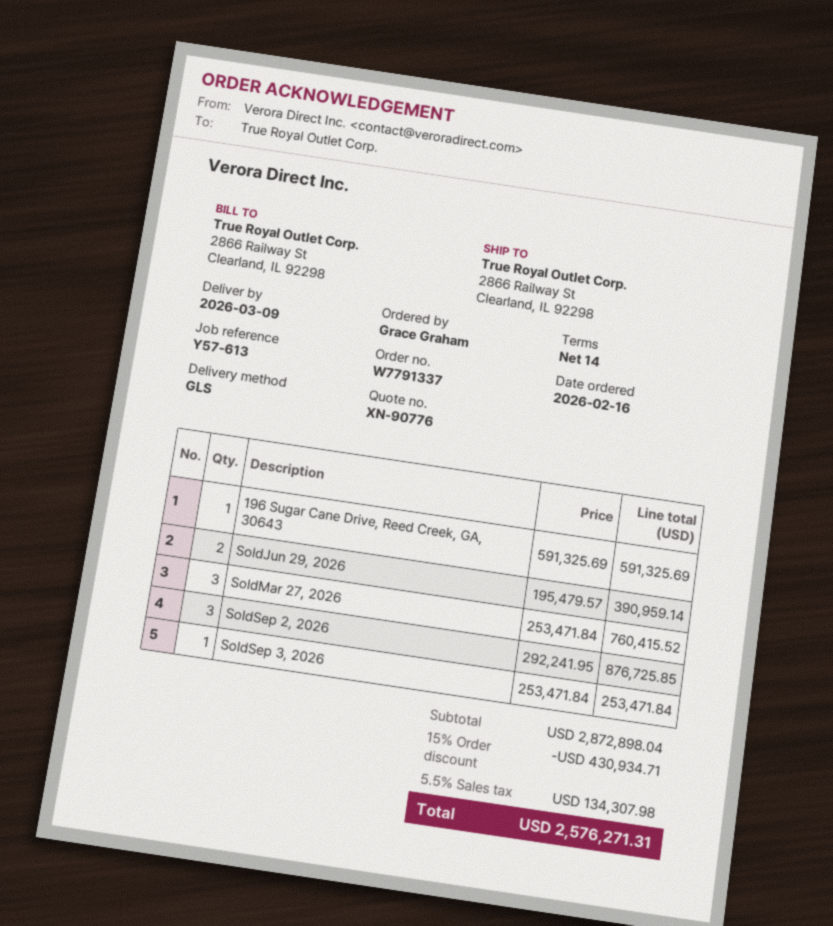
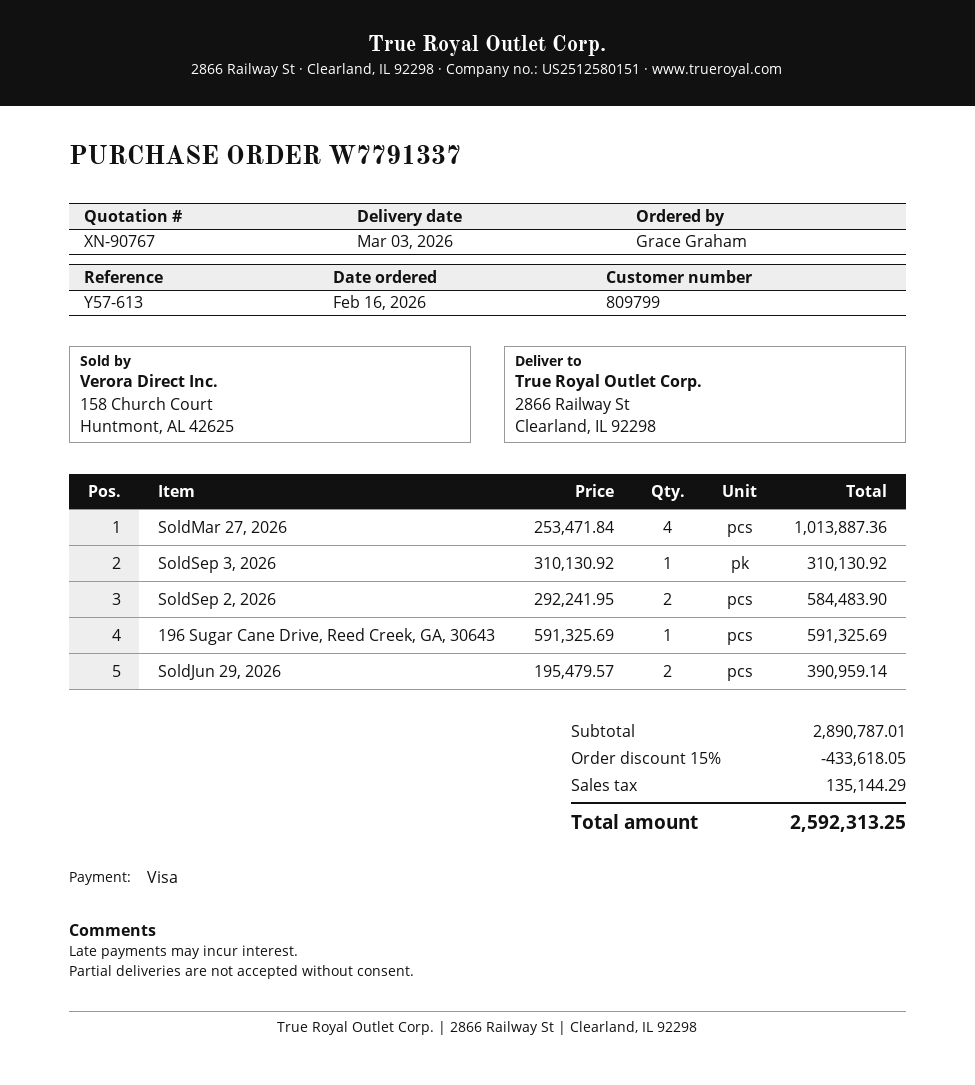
quote number: XN-90776 -> XN-90767
delivery date: 2026-03-09 -> 2026-03-03
SoldMar 27, 2026: 3 x 253471.84 = 760415.52 -> 4 x 253471.84 = 1013887.36
SoldSep 2, 2026: 3 x 292241.95 = 876725.85 -> 2 x 292241.95 = 584483.90
SoldSep 3, 2026: 1 x 253471.84 = 253471.84 -> 1 x 310130.92 = 310130.92
subtotal: 2872898.04 -> 2890787.01
discount: 15% = 430934.71 -> 15% = 433618.05
tax: 134307.98 -> 135144.29
total: 2576271.31 -> 2592313.25

